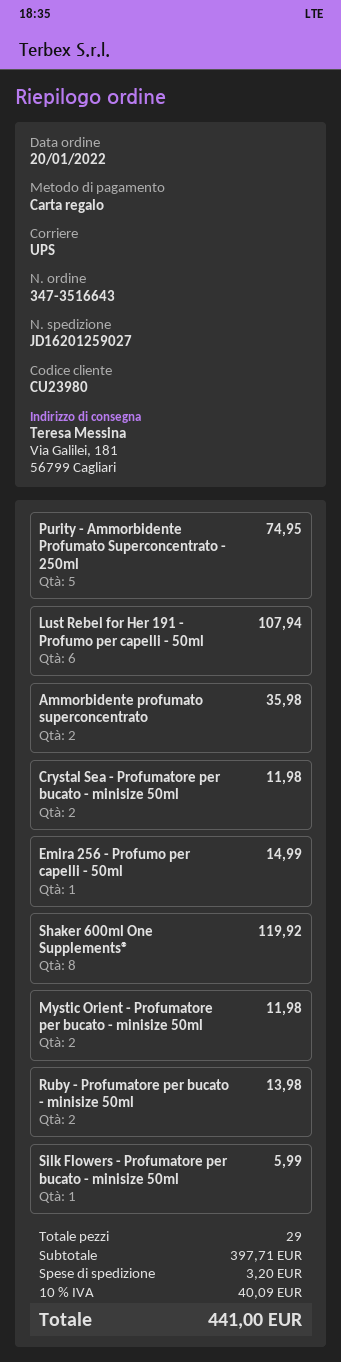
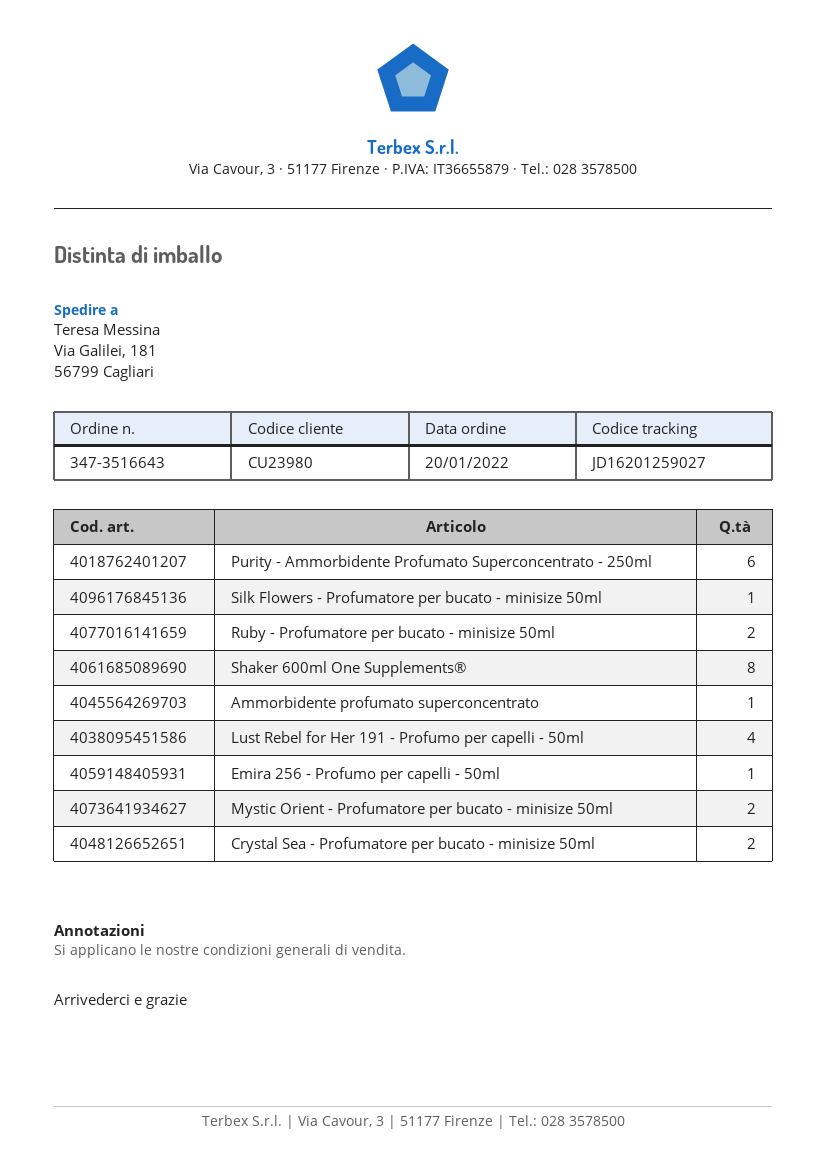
Purity - Ammorbidente Profumato Superconcentrato - 250ml: 5 -> 6
Lust Rebel for Her 191 - Profumo per capelli - 50ml: 6 -> 4
Ammorbidente profumato superconcentrato: 2 -> 1

